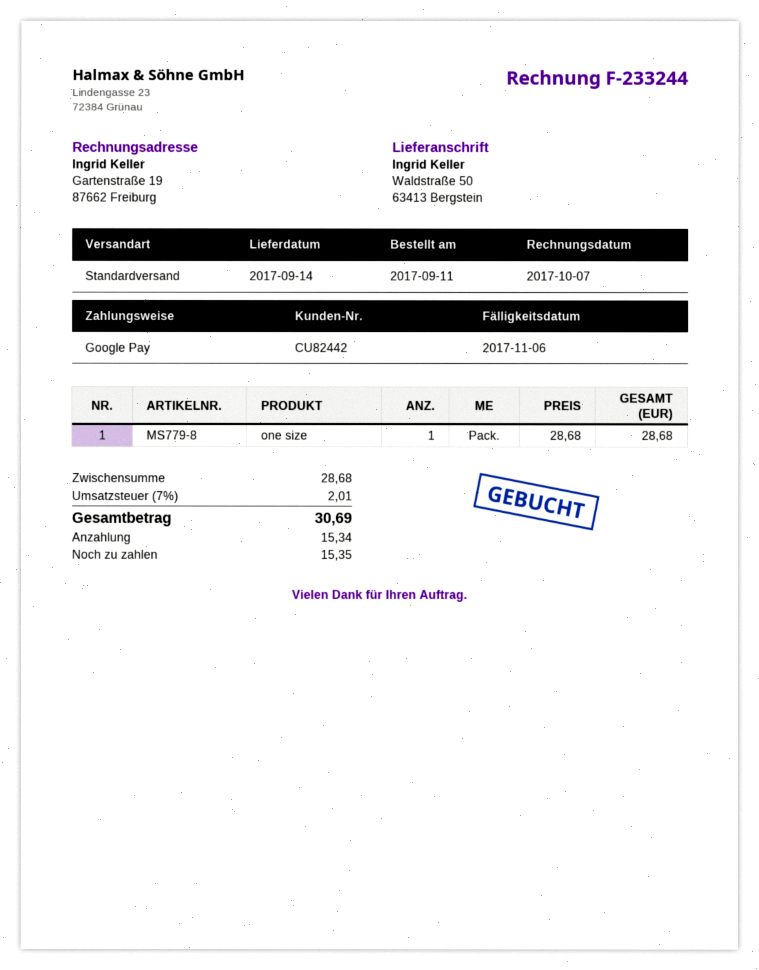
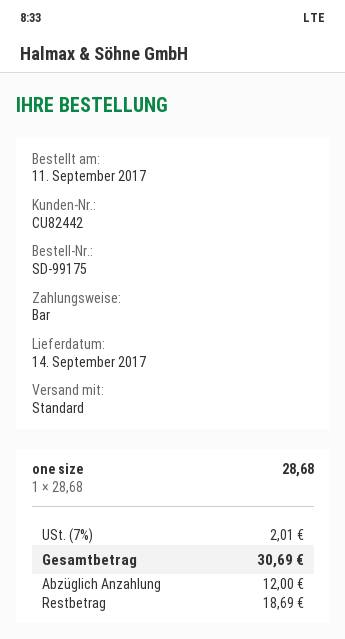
payment method: Google Pay -> cash
deposit: 15.34 -> 12.00
balance: 15.35 -> 18.69

